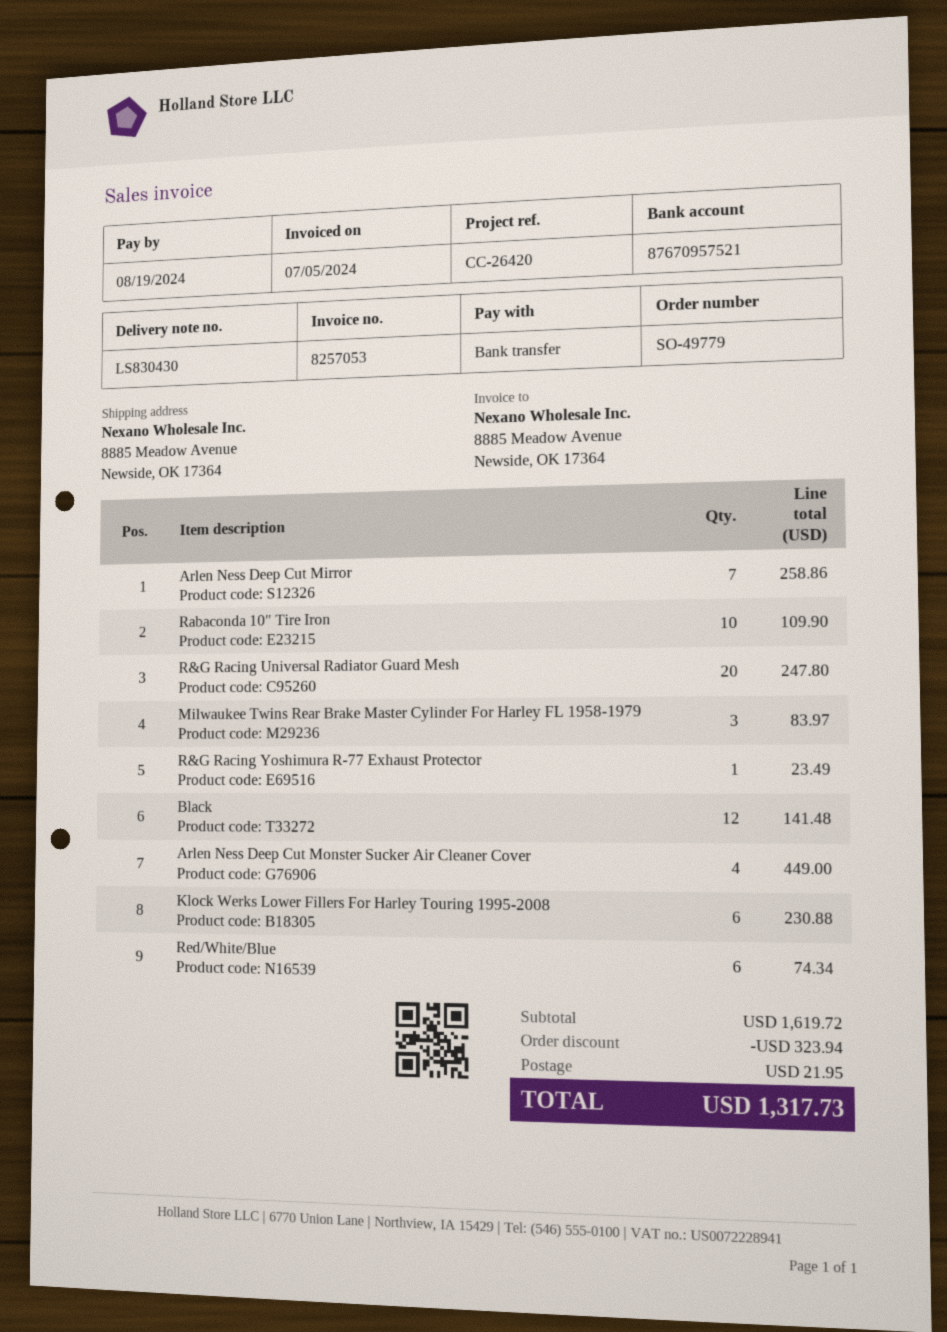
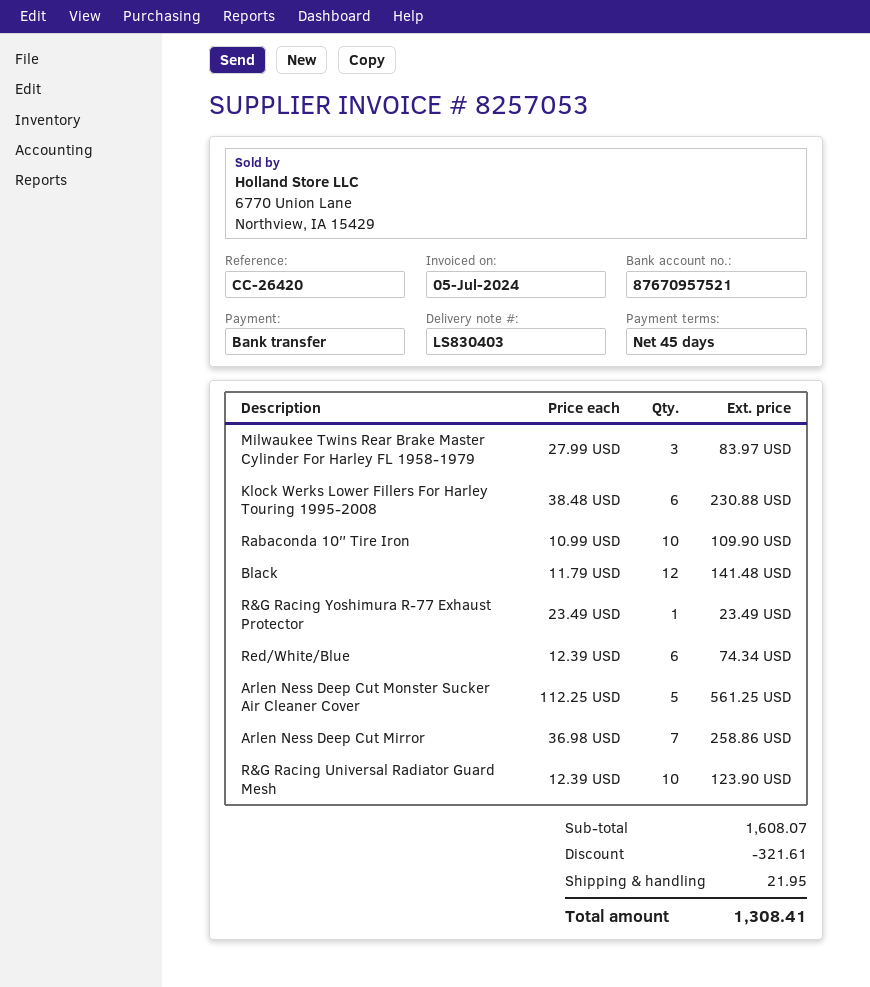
delivery note number: LS830430 -> LS830403
R&G Racing Universal Radiator Guard Mesh: 20 for 247.80 -> 10 for 123.90
Arlen Ness Deep Cut Monster Sucker Air Cleaner Cover: 4 for 449.00 -> 5 for 561.25
subtotal: 1619.72 -> 1608.07
discount: 323.94 -> 321.61
total: 1317.73 -> 1308.41

